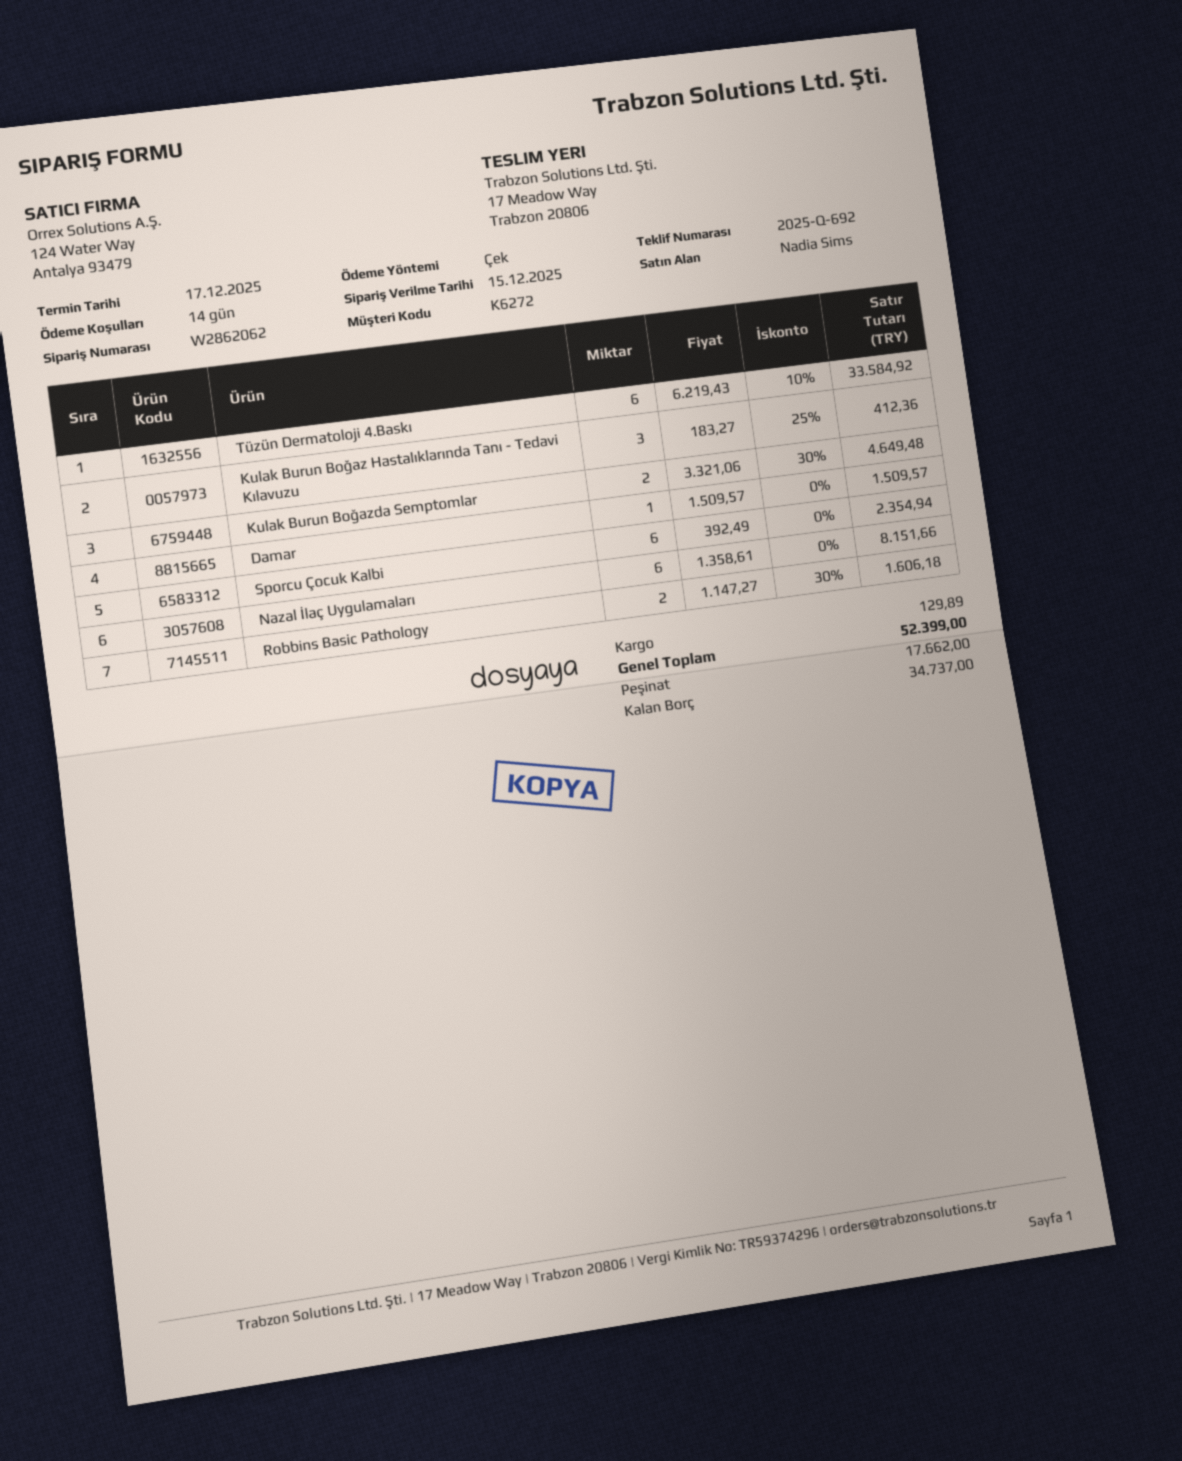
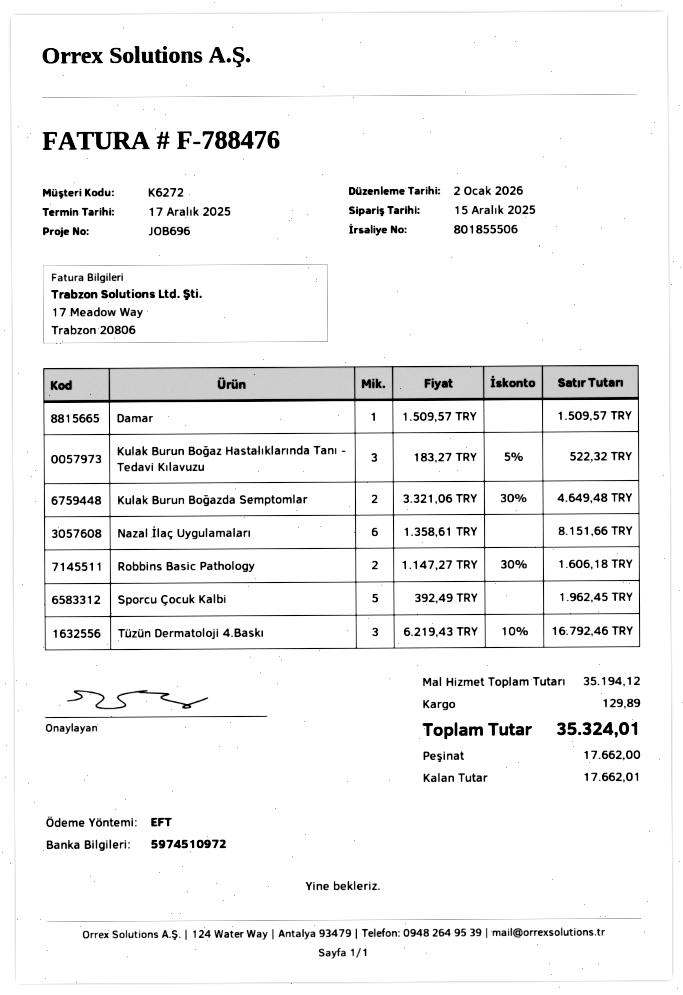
payment method: cheque -> bank transfer
Tüzün Dermatoloji 4.Baskı: 6 x 6219.43 - 10% = 33584.92 -> 3 x 6219.43 - 10% = 16792.46
Kulak Burun Boğaz Hastalıklarında Tanı - Tedavi Kılavuzu: 3 x 183.27 - 25% = 412.36 -> 3 x 183.27 - 5% = 522.32
Sporcu Çocuk Kalbi: 6 x 392.49 = 2354.94 -> 5 x 392.49 = 1962.45
total: 52399.00 -> 35324.01
balance: 34737.00 -> 17662.01

